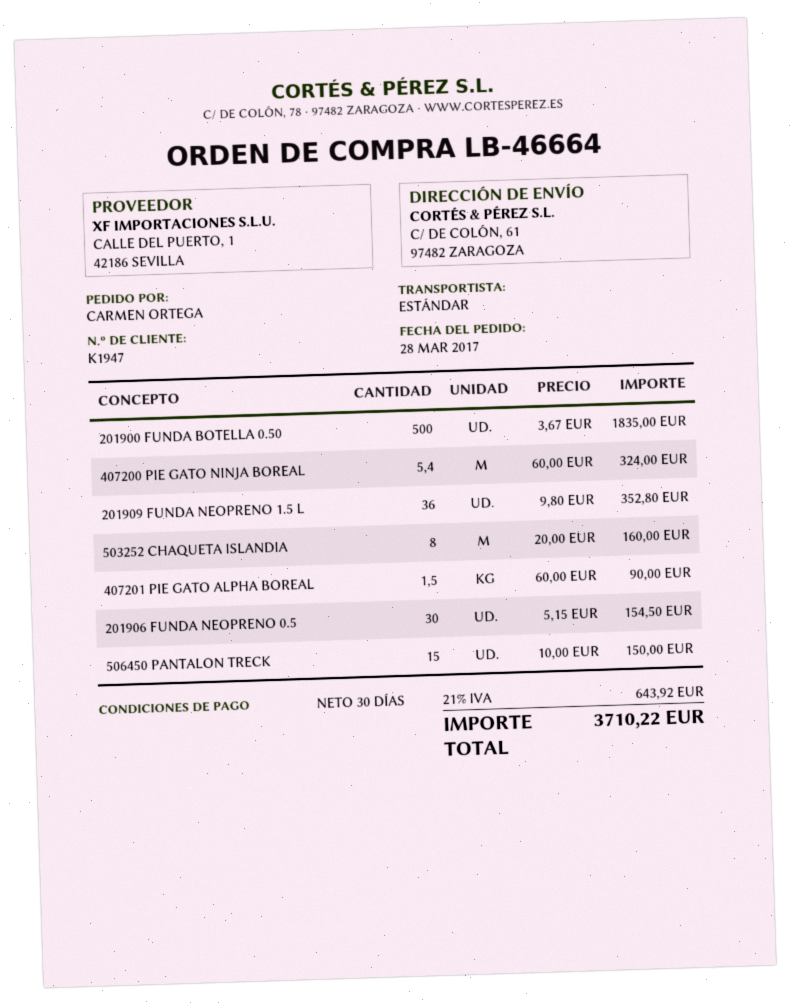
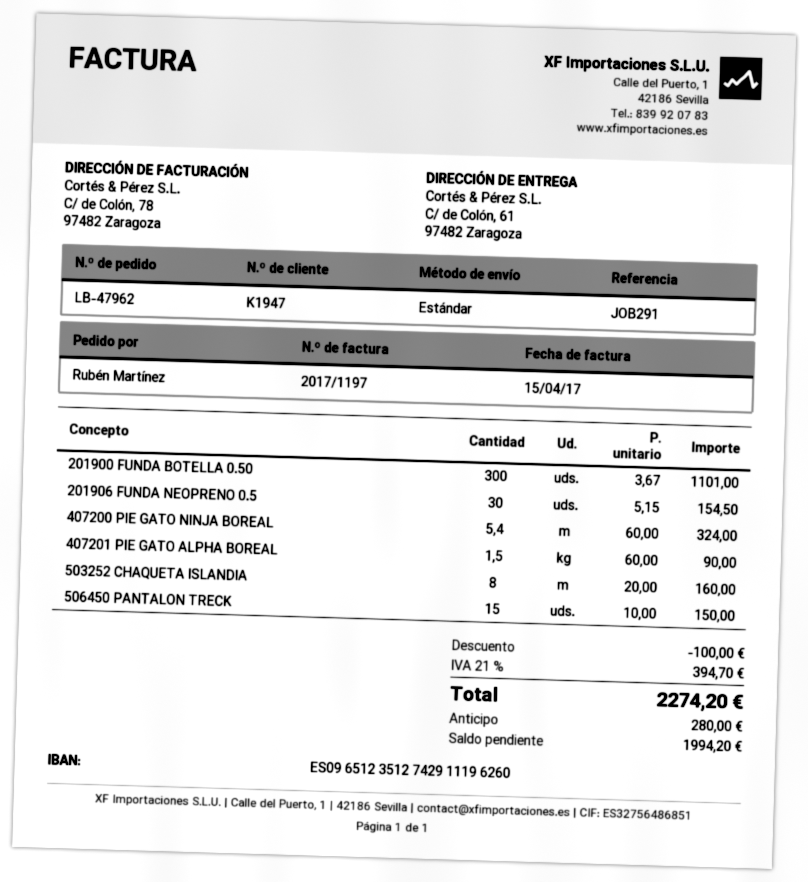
order number: LB-46664 -> LB-47962
ordered by: CARMEN ORTEGA -> Rubén Martínez
201900 FUNDA BOTELLA 0.50: 500 x 3.67 = 1835.00 -> 300 x 3.67 = 1101.00
201909 FUNDA NEOPRENO 1.5 L: 36 x 9.80 = 352.80 -> none
discount: none -> 100.00
tax: 21% = 643.92 -> 21% = 394.70
total: 3710.22 -> 2274.20

